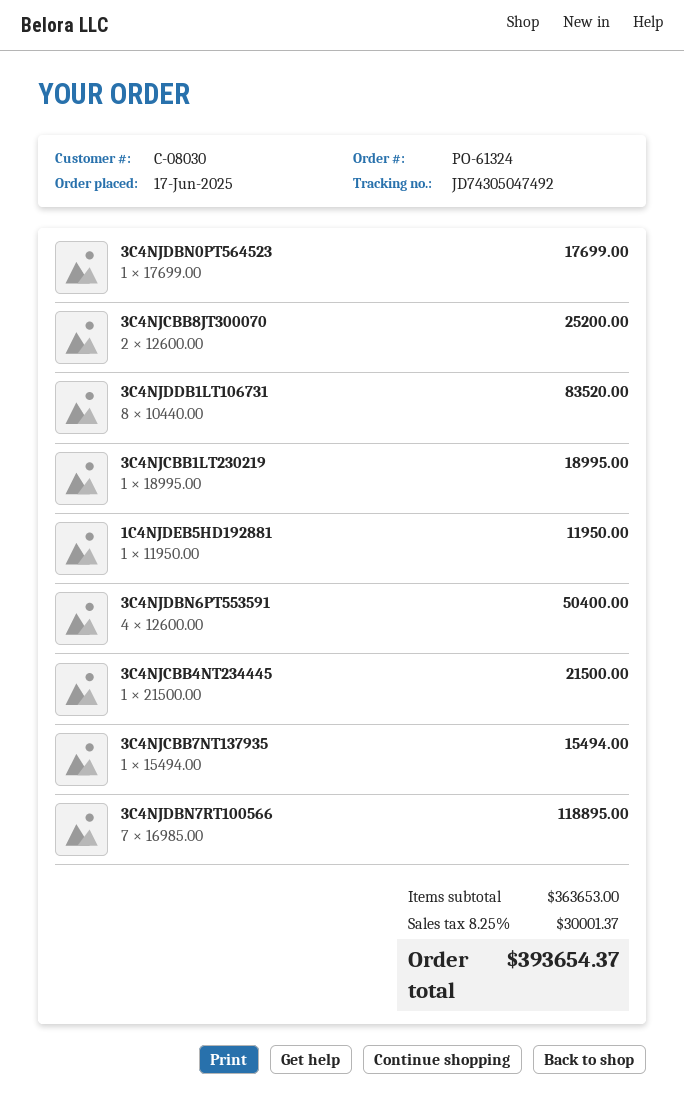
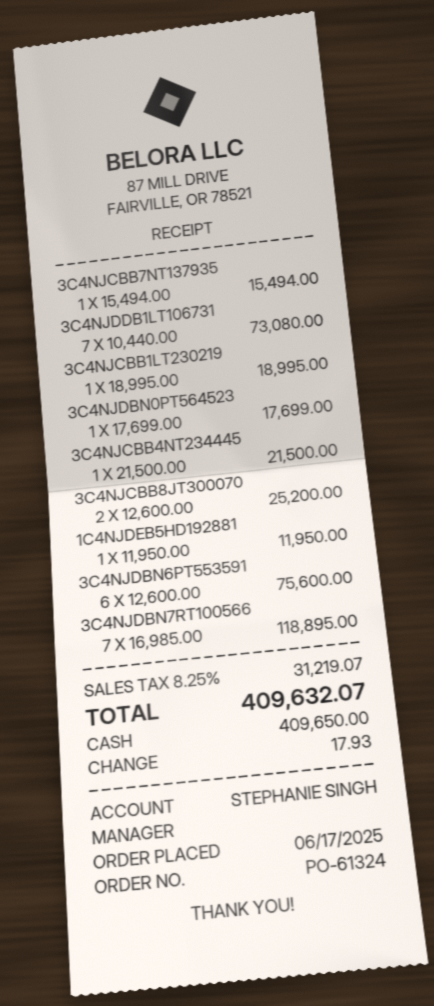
3C4NJDDB1LT106731: 8 x 10440.00 = 83520.00 -> 7 x 10440.00 = 73080.00
3C4NJDBN6PT553591: 4 x 12600.00 = 50400.00 -> 6 x 12600.00 = 75600.00
tax: 8.25% = 30001.37 -> 8.25% = 31219.07
total: 393654.37 -> 409632.07

